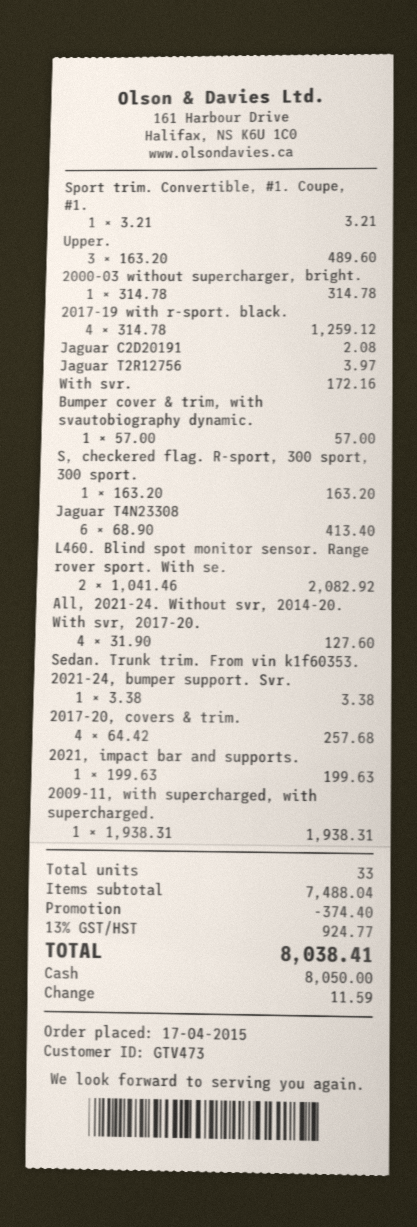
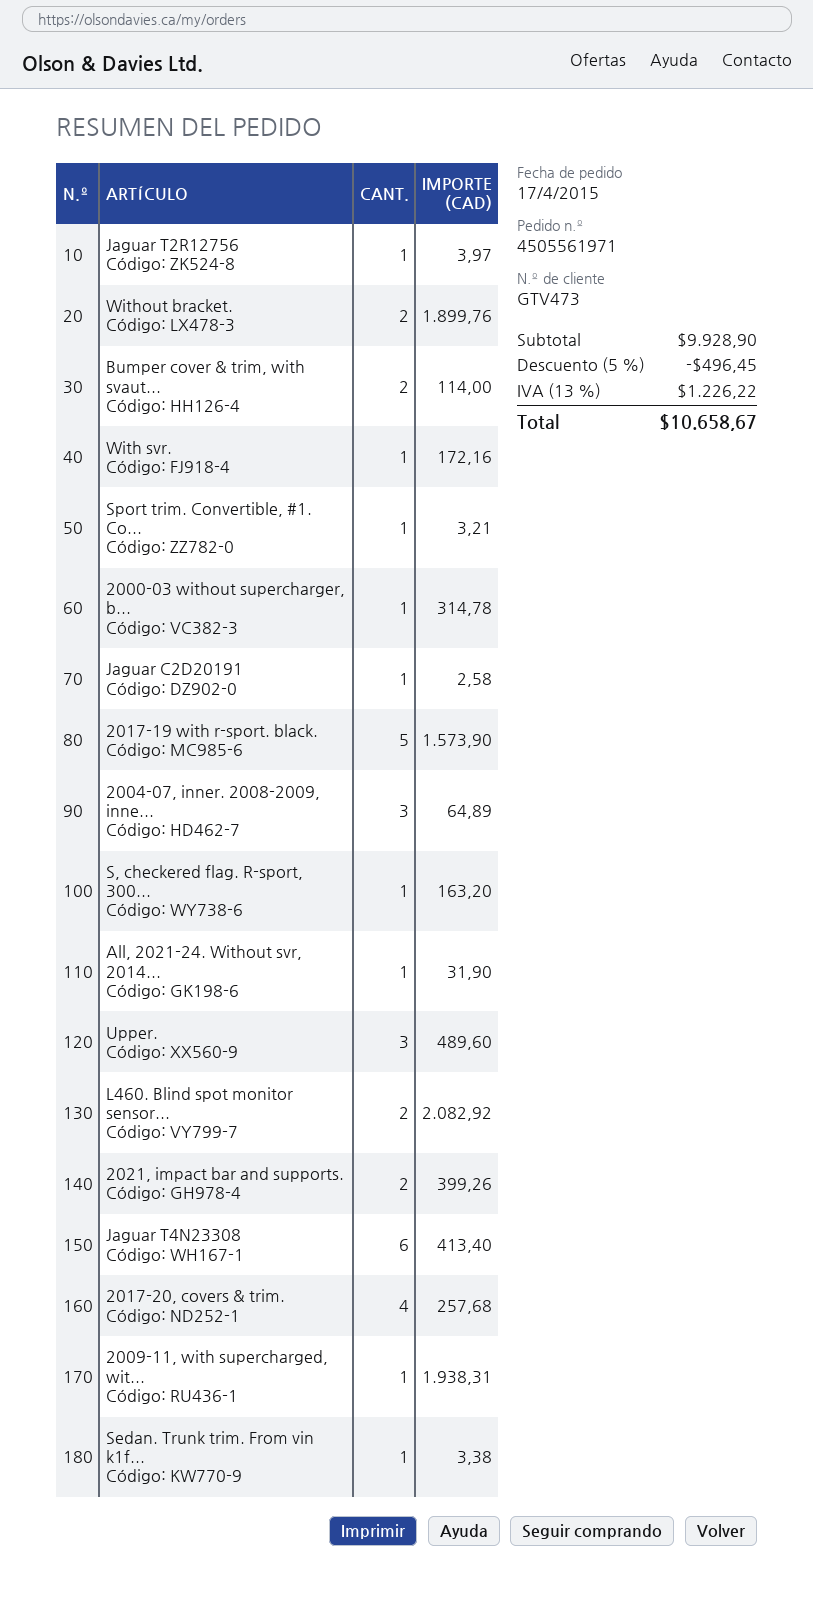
2017-19 with r-sport. black.: 4 for 1259.12 -> 5 for 1573.90
Jaguar C2D20191: 1 for 2.08 -> 1 for 2.58
Bumper cover & trim, with svautobiography dynamic.: 1 for 57.00 -> 2 for 114.00
All, 2021-24. Without svr, 2014-20. With svr, 2017-20.: 4 for 127.60 -> 1 for 31.90
2021, impact bar and supports.: 1 for 199.63 -> 2 for 399.26
Without bracket.: none -> 2 for 1899.76
2004-07, inner. 2008-2009, inne...: none -> 3 for 64.89
subtotal: 7488.04 -> 9928.90
discount: 374.40 -> 496.45
tax: 13% = 924.77 -> 13% = 1226.22
total: 8038.41 -> 10658.67

